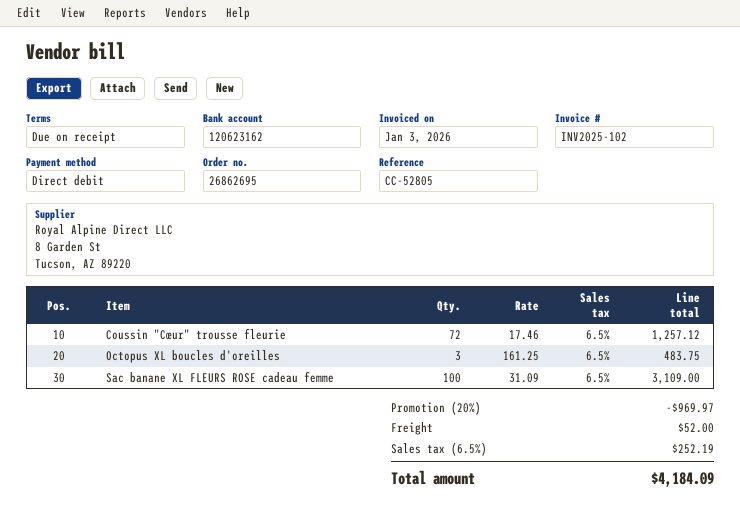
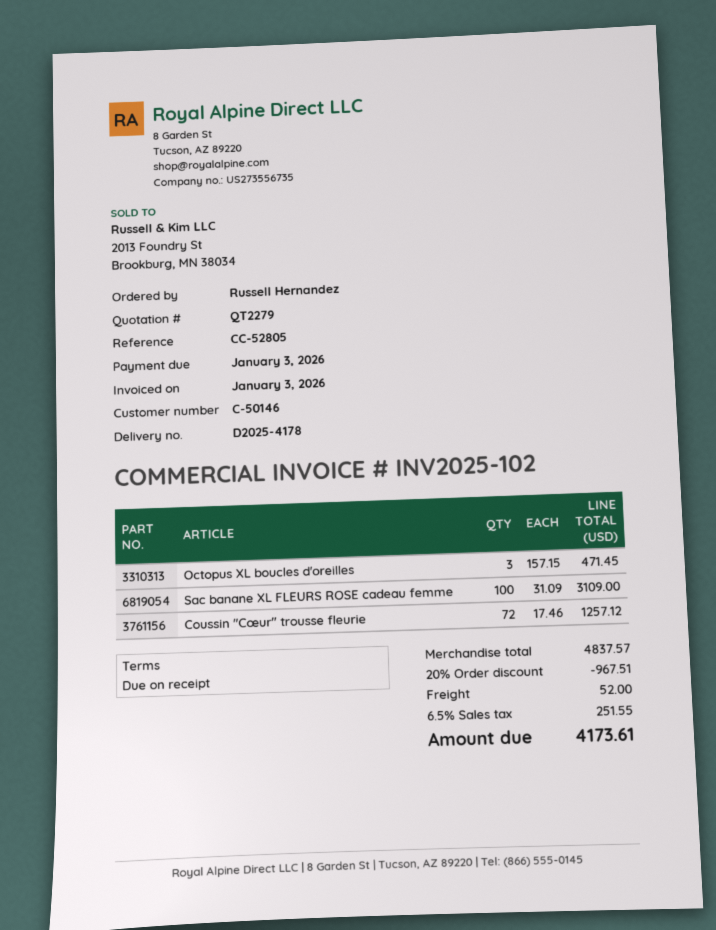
Octopus XL boucles d'oreilles: 3 x 161.25 = 483.75 -> 3 x 157.15 = 471.45
discount: 20% = 969.97 -> 20% = 967.51
tax: 6.5% = 252.19 -> 6.5% = 251.55
total: 4184.09 -> 4173.61

